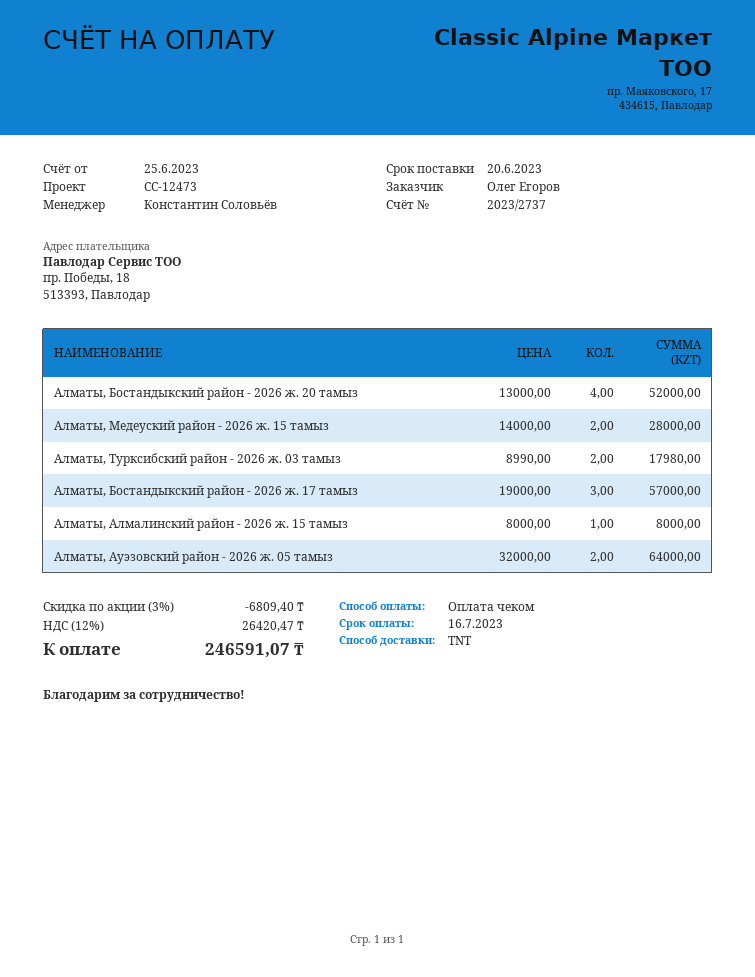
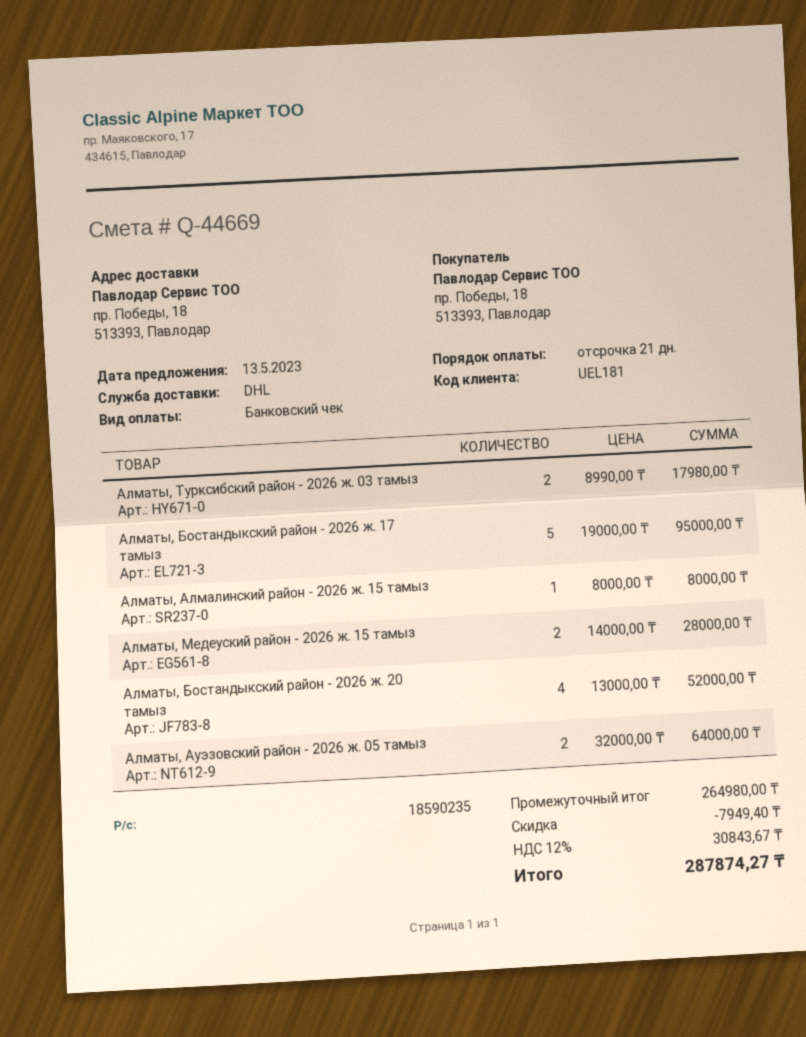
shipping method: TNT -> DHL
Алматы, Бостандыкский район - 2026 ж. 17 тамыз: 3 x 19000.00 = 57000.00 -> 5 x 19000.00 = 95000.00
discount: 6809.40 -> 7949.40
tax: 12% = 26420.47 -> 12% = 30843.67
total: 246591.07 -> 287874.27

